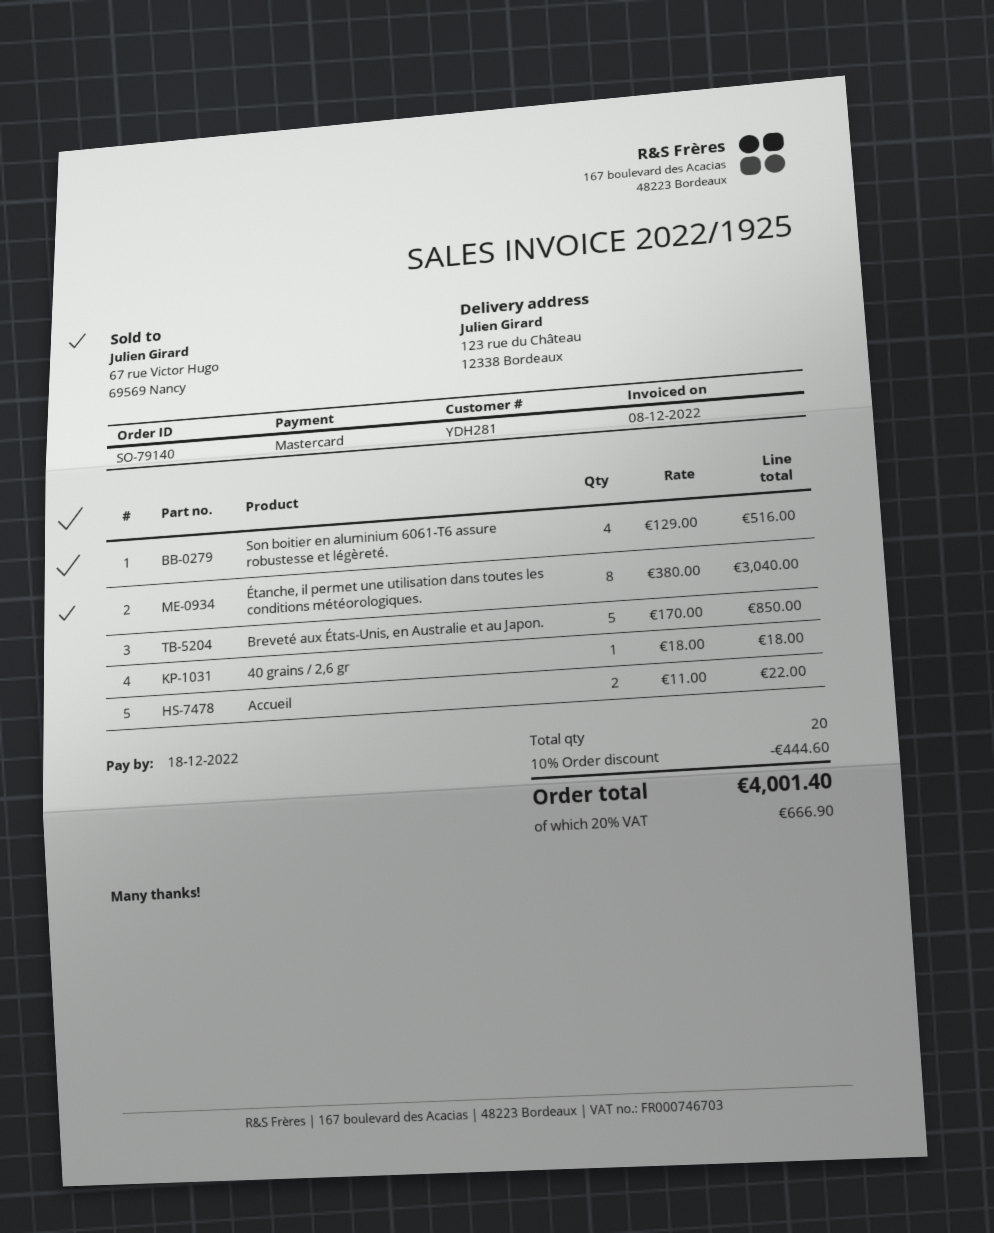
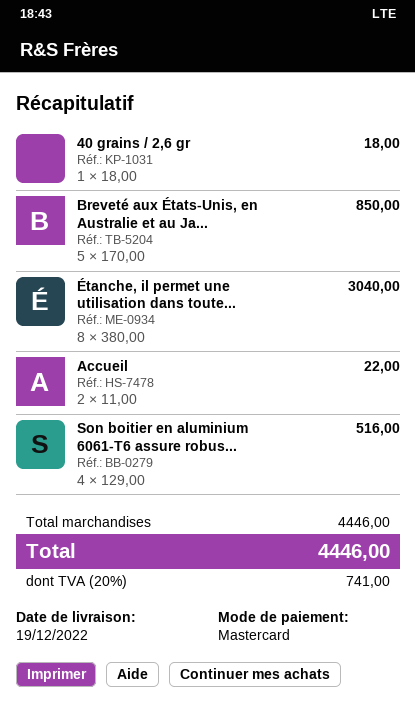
discount: 10% = 444.60 -> none
tax: 20% = 666.90 -> 20% = 741.00
total: 4001.40 -> 4446.00

